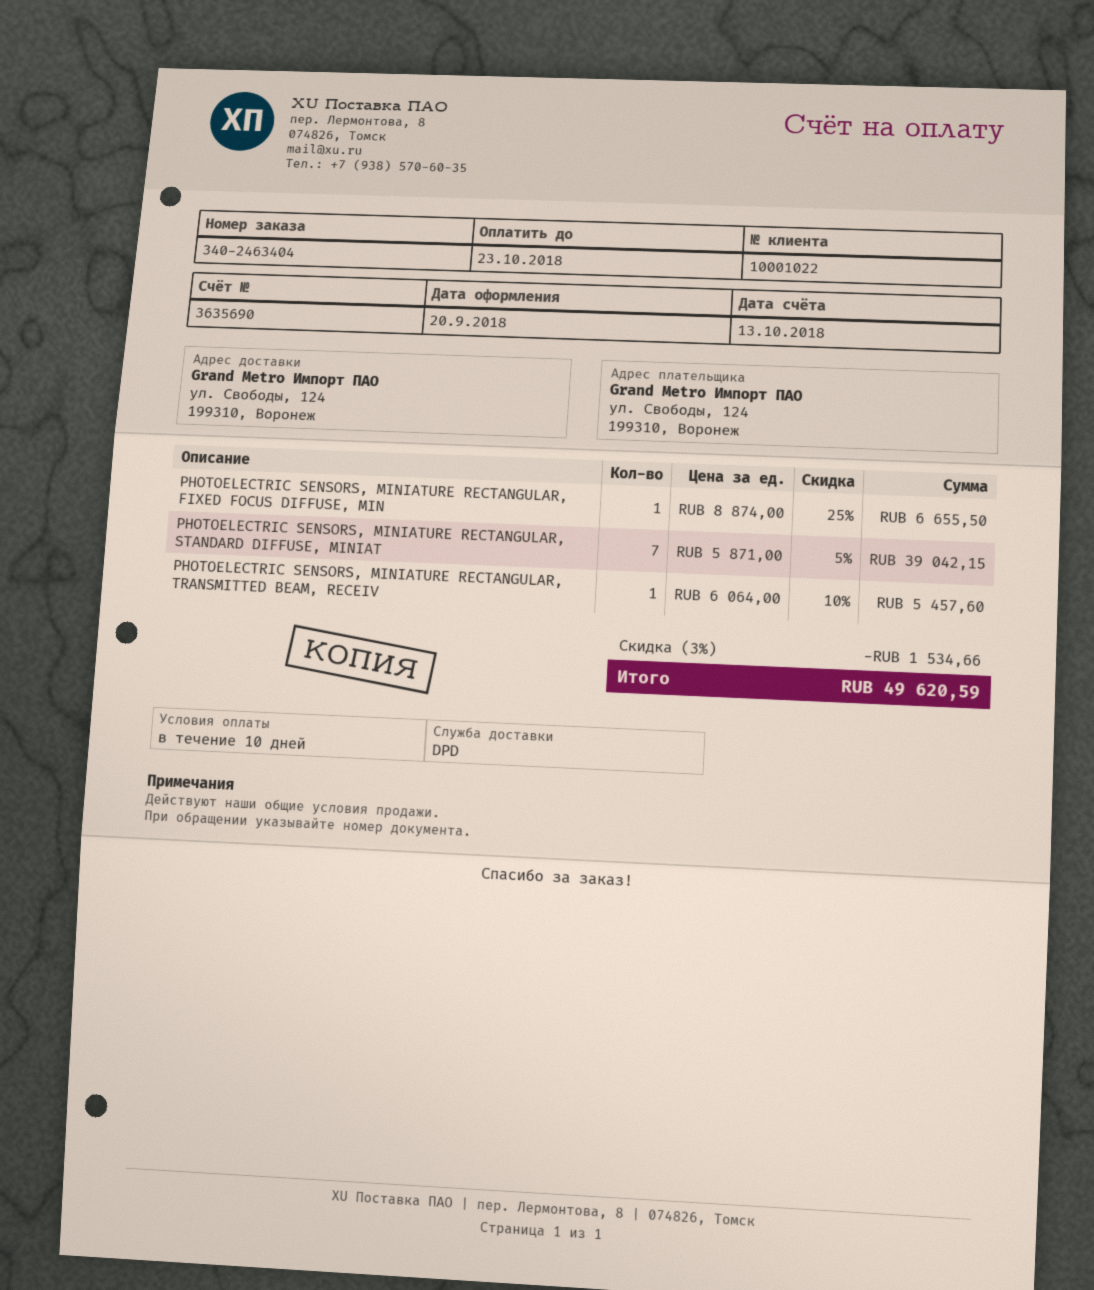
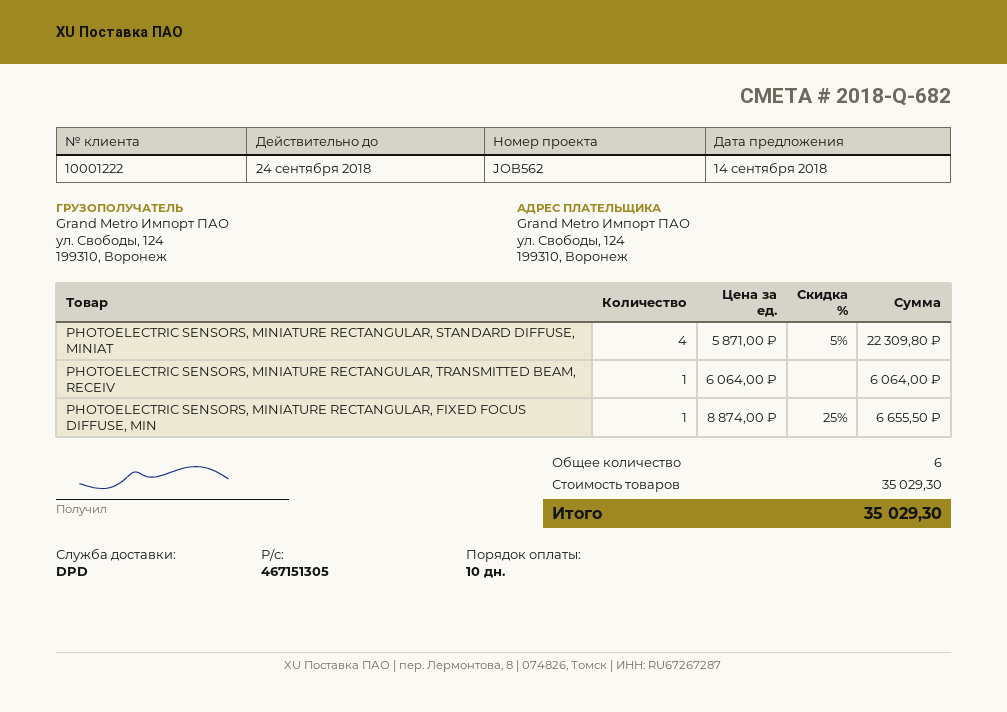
customer number: 10001022 -> 10001222
PHOTOELECTRIC SENSORS, MINIATURE RECTANGULAR, STANDARD DIFFUSE, MINIAT: 7 x 5871.00 - 5% = 39042.15 -> 4 x 5871.00 - 5% = 22309.80
PHOTOELECTRIC SENSORS, MINIATURE RECTANGULAR, TRANSMITTED BEAM, RECEIV: 1 x 6064.00 - 10% = 5457.60 -> 1 x 6064.00 = 6064.00
discount: 3% = 1534.66 -> none
total: 49620.59 -> 35029.30

